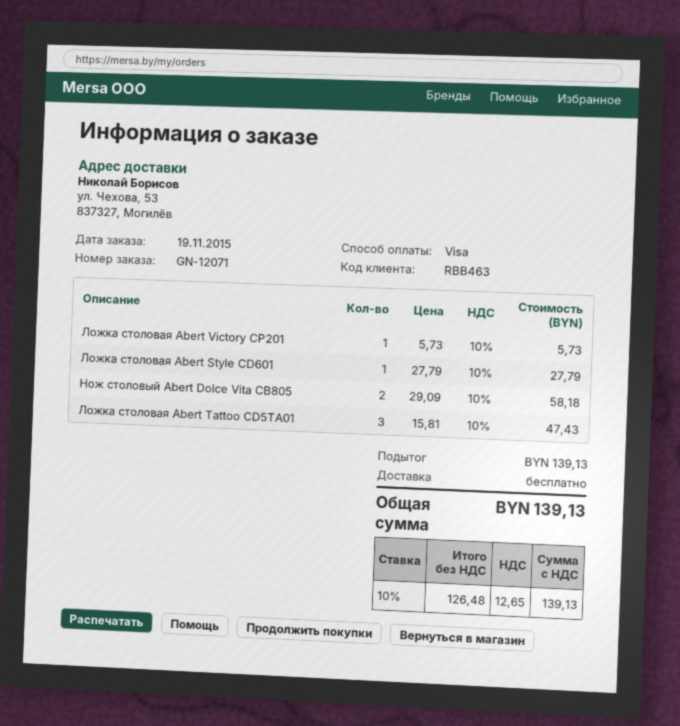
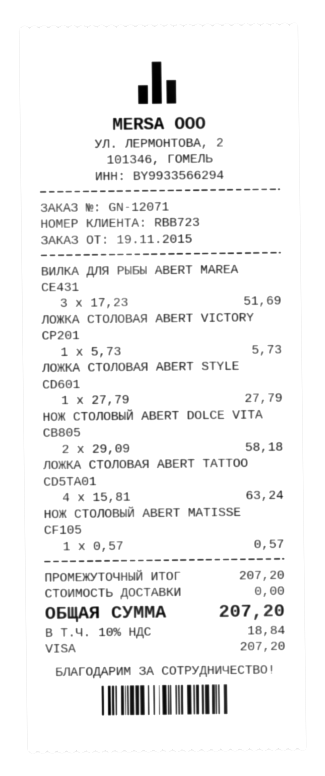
customer number: RBB463 -> RBB723
Ложка столовая Abert Tattoo CD5TA01: 3 x 15.81 = 47.43 -> 4 x 15.81 = 63.24
ВИЛКА ДЛЯ РЫБЫ ABERT MAREA CE431: none -> 3 x 17.23 = 51.69
НОЖ СТОЛОВЫЙ ABERT MATISSE CF105: none -> 1 x 0.57 = 0.57
subtotal: 139.13 -> 207.20
tax: 10% = 12.65 -> 10% = 18.84
total: 139.13 -> 207.20

